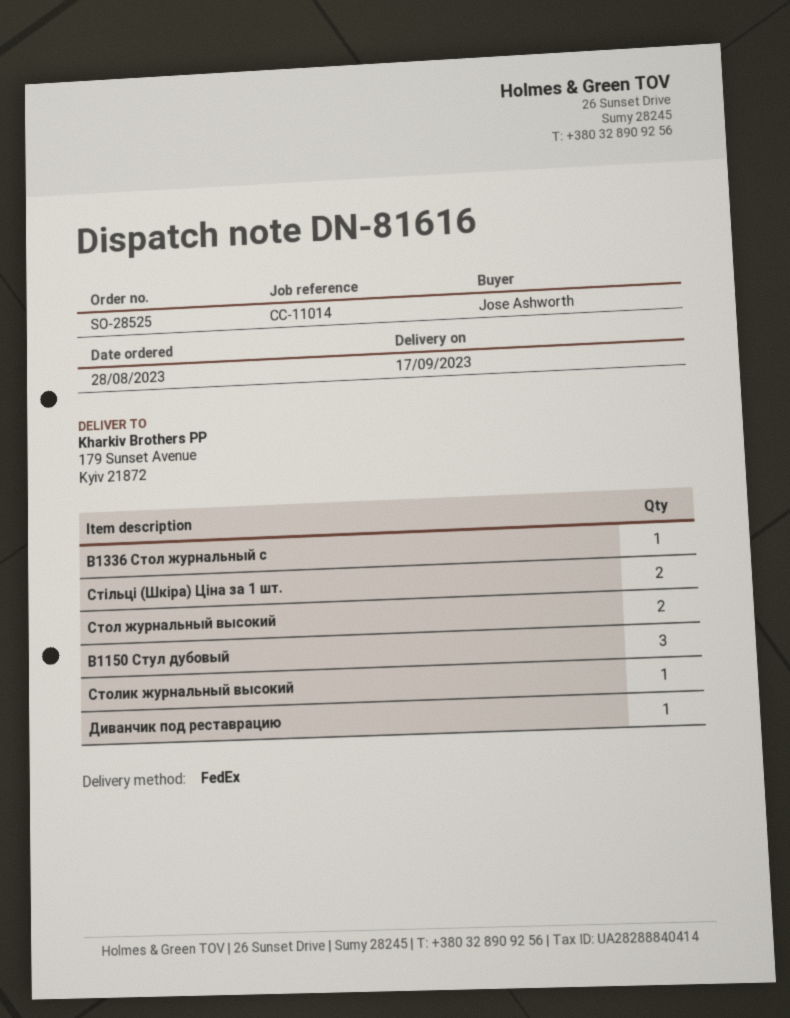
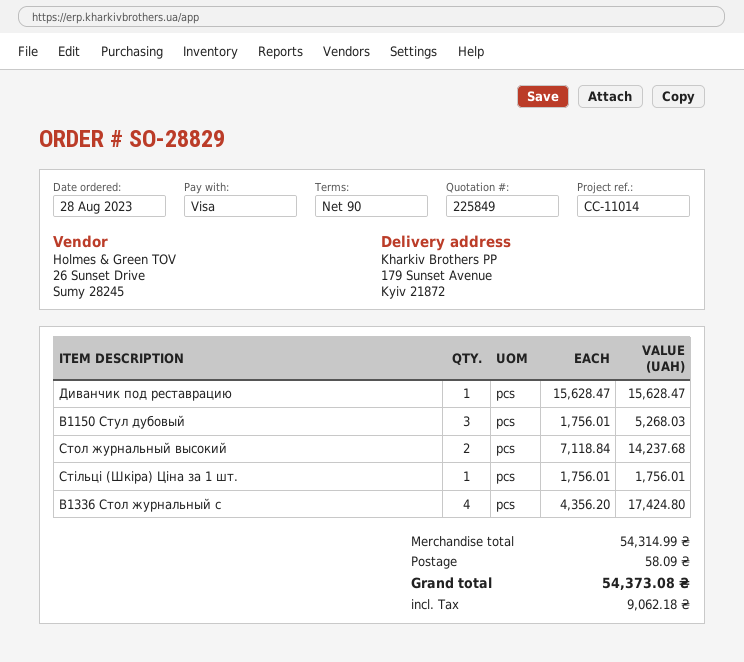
order number: SO-28525 -> SO-28829
В1336 Стол журнальный с: 1 -> 4
Стільці (Шкіра) Ціна за 1 шт.: 2 -> 1
Столик журнальный высокий: 1 -> none

